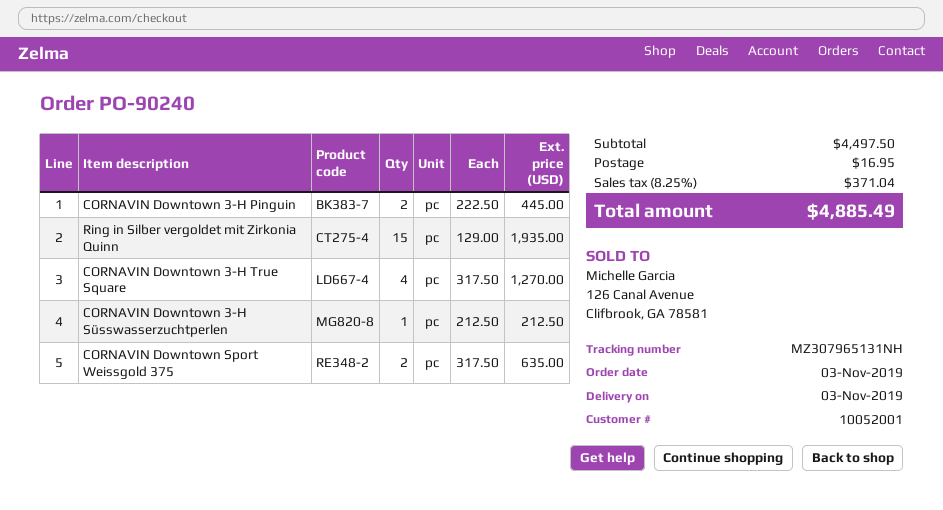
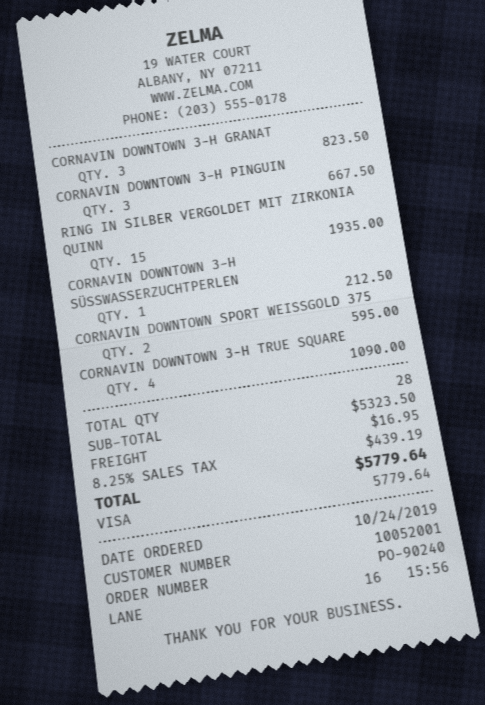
order date: 2019-11-03 -> 2019-10-24
CORNAVIN Downtown 3-H Pinguin: 2 for 445.00 -> 3 for 667.50
CORNAVIN Downtown 3-H True Square: 4 for 1270.00 -> 4 for 1090.00
CORNAVIN Downtown Sport Weissgold 375: 2 for 635.00 -> 2 for 595.00
CORNAVIN DOWNTOWN 3-H GRANAT: none -> 3 for 823.50
subtotal: 4497.50 -> 5323.50
tax: 8.25% = 371.04 -> 8.25% = 439.19
total: 4885.49 -> 5779.64

